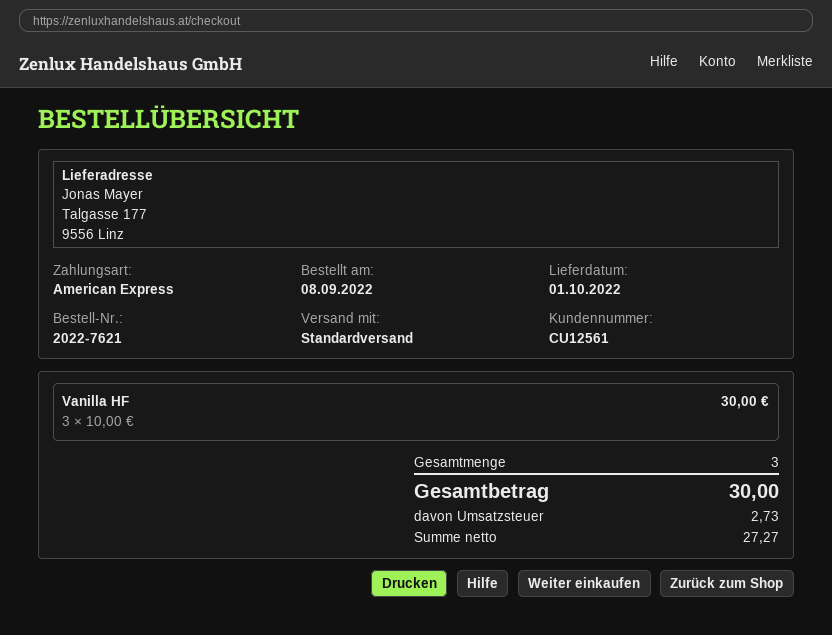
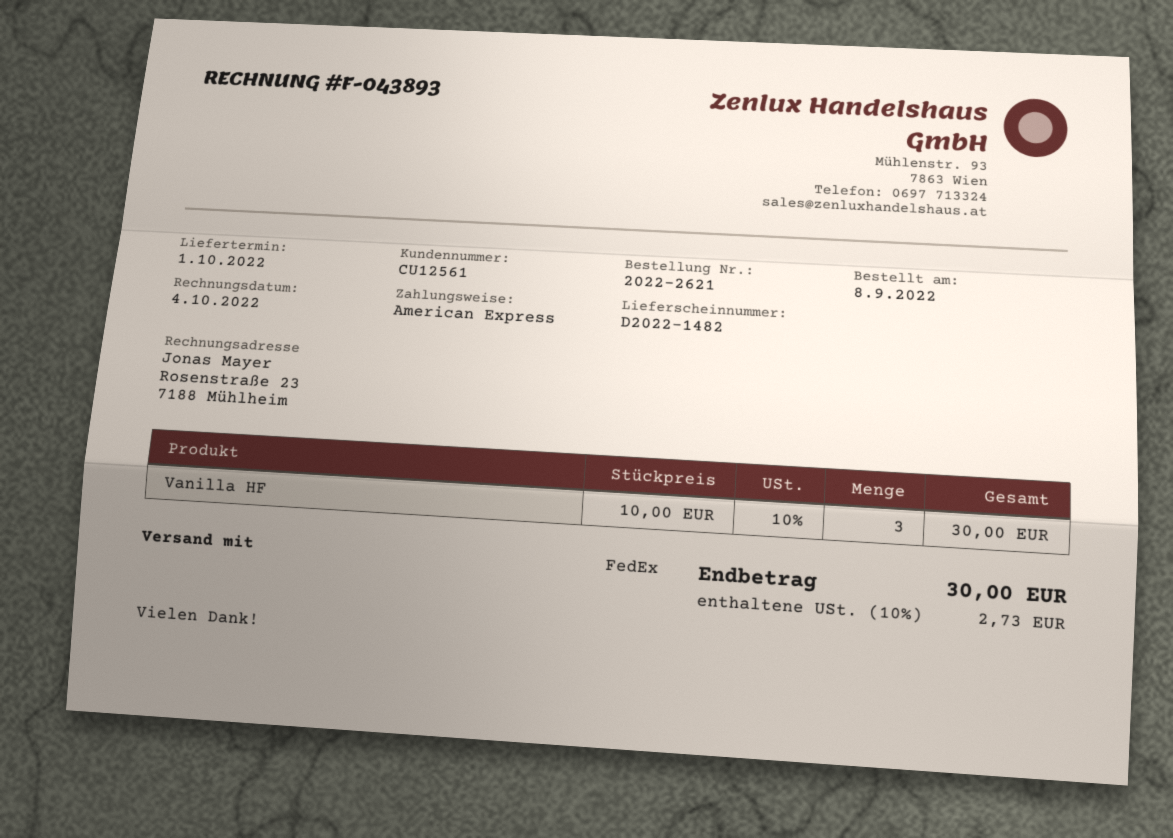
order number: 2022-7621 -> 2022-2621
shipping method: standard -> FedEx

